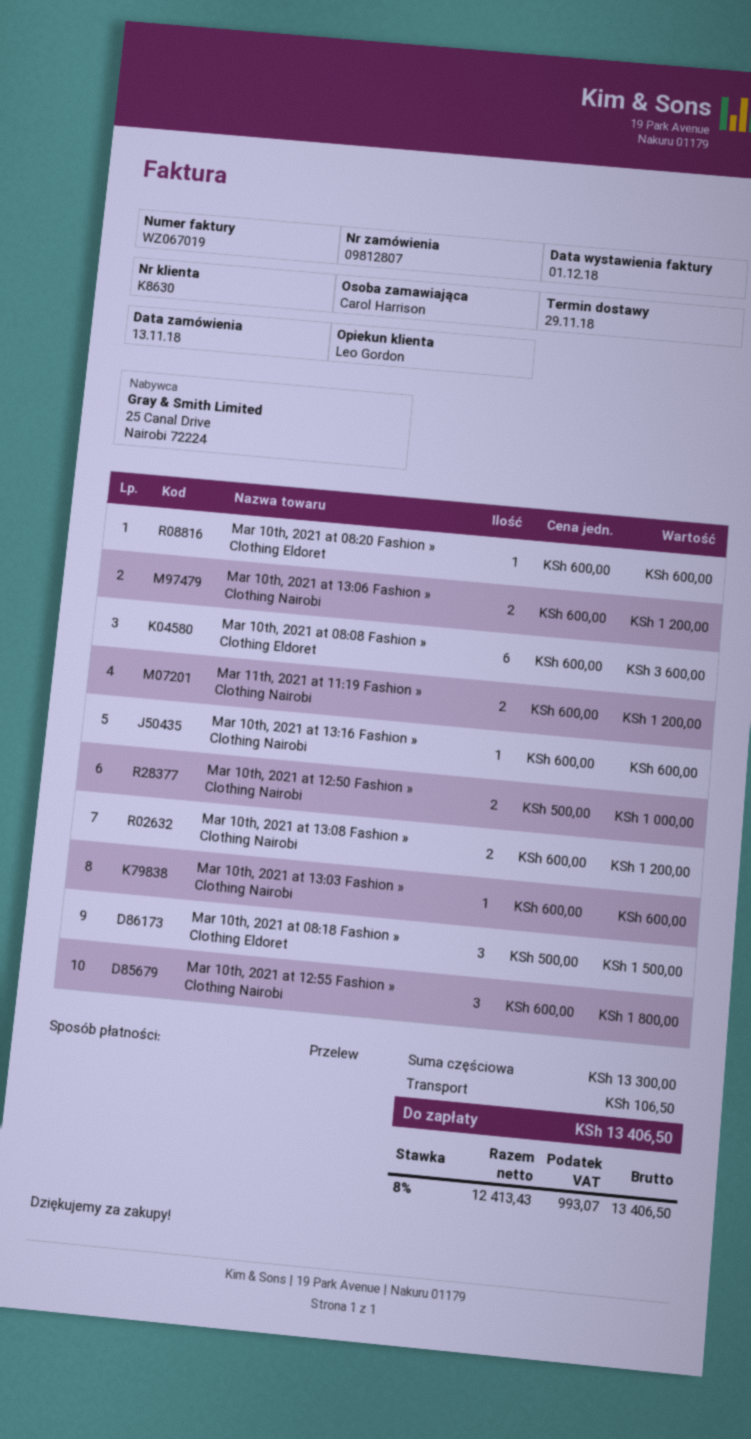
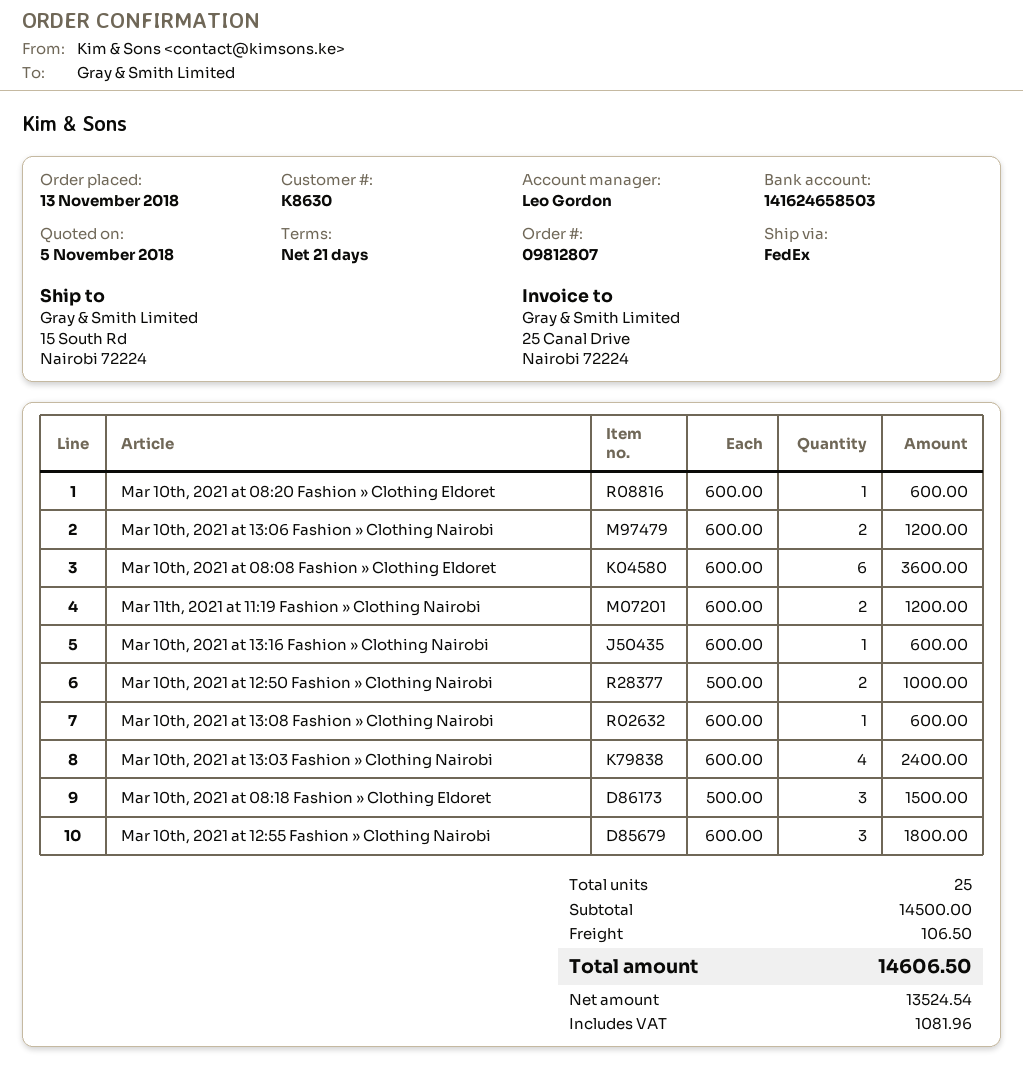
Mar 10th, 2021 at 13:08 Fashion » Clothing Nairobi: 2 x 600.00 = 1200.00 -> 1 x 600.00 = 600.00
Mar 10th, 2021 at 13:03 Fashion » Clothing Nairobi: 1 x 600.00 = 600.00 -> 4 x 600.00 = 2400.00
subtotal: 13300.00 -> 14500.00
net: 12413.43 -> 13524.54
tax: 993.07 -> 1081.96
total: 13406.50 -> 14606.50

